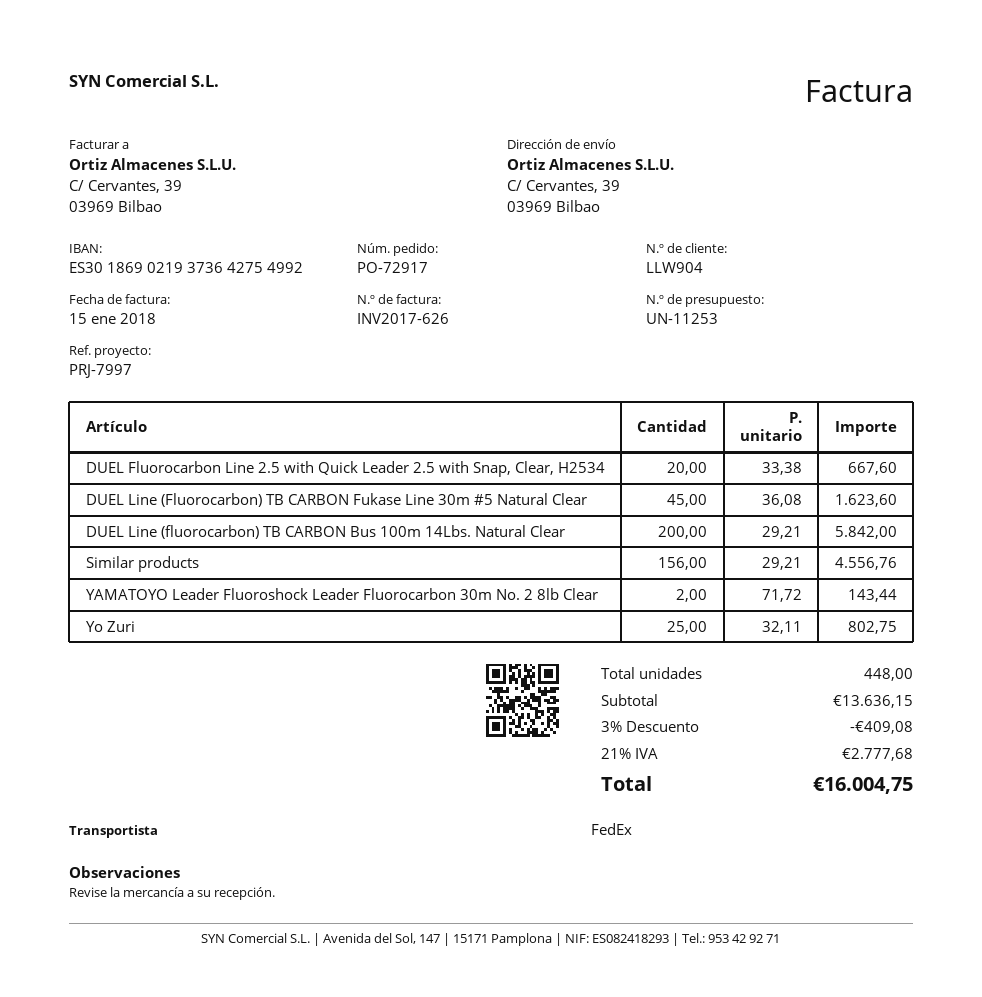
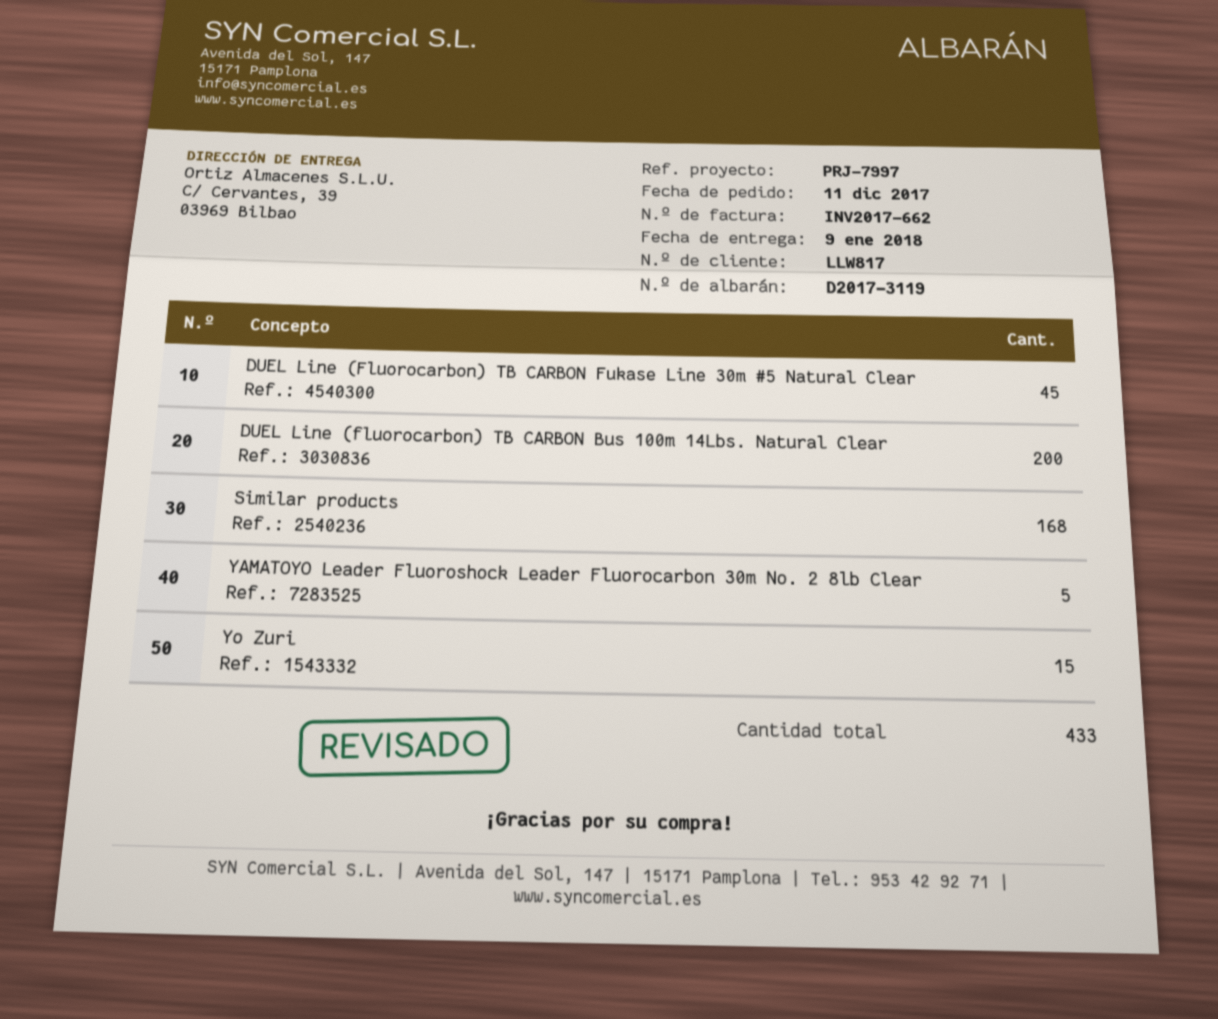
invoice number: INV2017-626 -> INV2017-662
customer number: LLW904 -> LLW817
DUEL Fluorocarbon Line 2.5 with Quick Leader 2.5 with Snap, Clear, H2534: 20 -> none
Similar products: 156 -> 168
YAMATOYO Leader Fluoroshock Leader Fluorocarbon 30m No. 2 8lb Clear: 2 -> 5
Yo Zuri: 25 -> 15
total quantity: 448 -> 433

